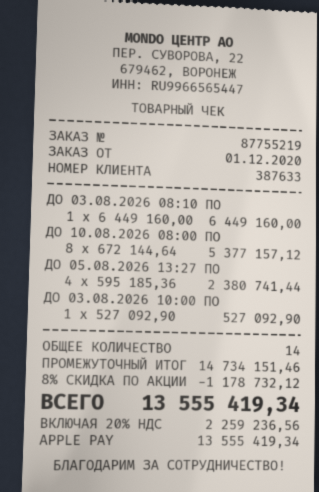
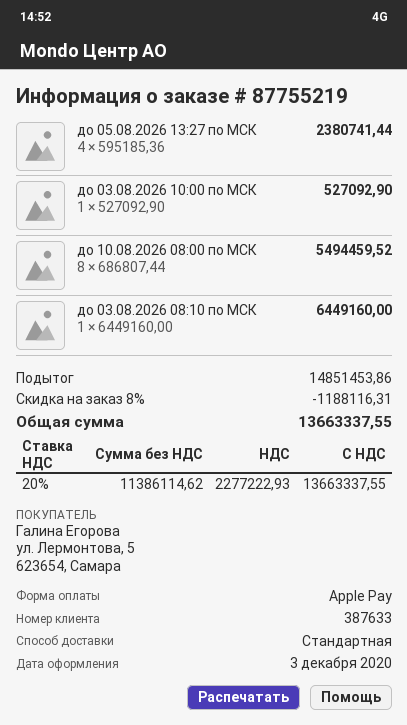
order date: 2020-12-01 -> 2020-12-03
ДО 10.08.2026 08:00 ПО: 8 x 672144.64 = 5377157.12 -> 8 x 686807.44 = 5494459.52
subtotal: 14734151.46 -> 14851453.86
discount: 8% = 1178732.12 -> 8% = 1188116.31
tax: 20% = 2259236.56 -> 20% = 2277222.93
total: 13555419.34 -> 13663337.55

